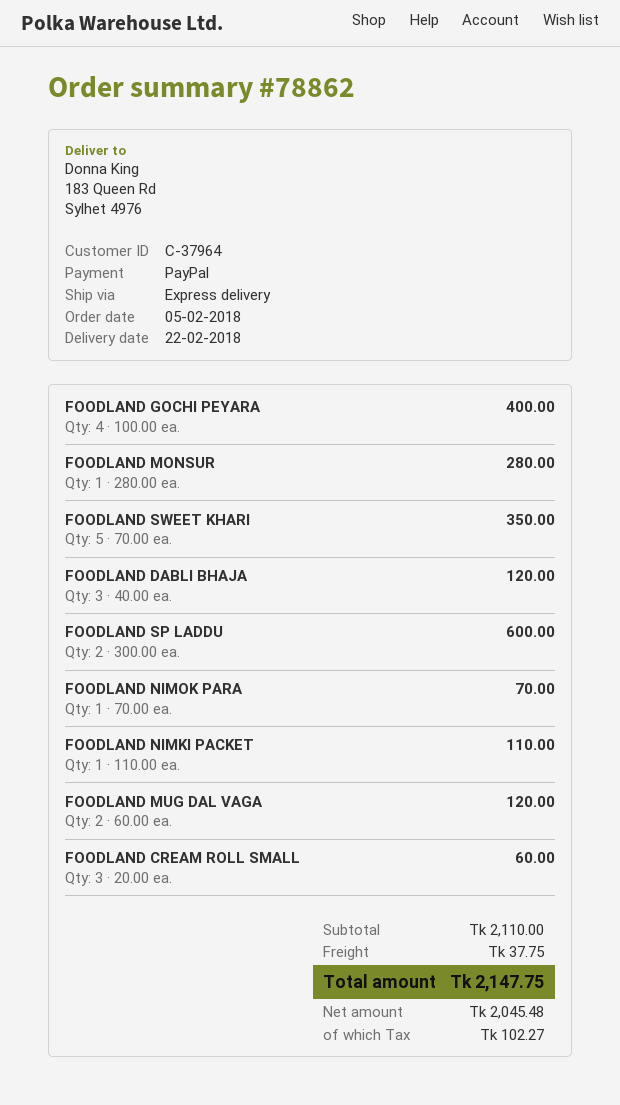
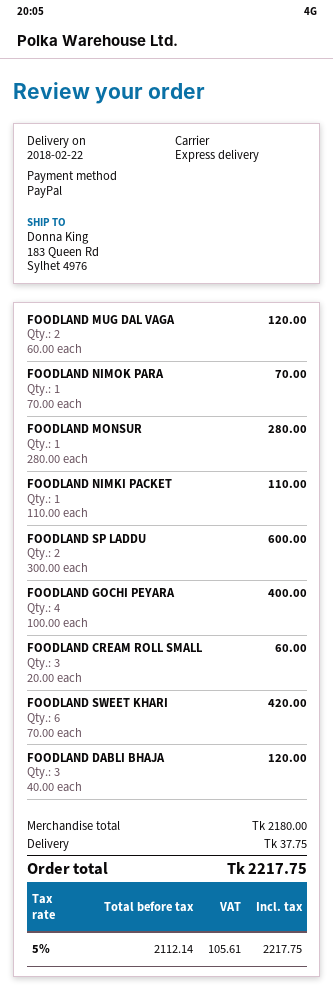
FOODLAND SWEET KHARI: 5 x 70.00 = 350.00 -> 6 x 70.00 = 420.00
subtotal: 2110.00 -> 2180.00
net: 2045.48 -> 2112.14
tax: 102.27 -> 105.61
total: 2147.75 -> 2217.75

